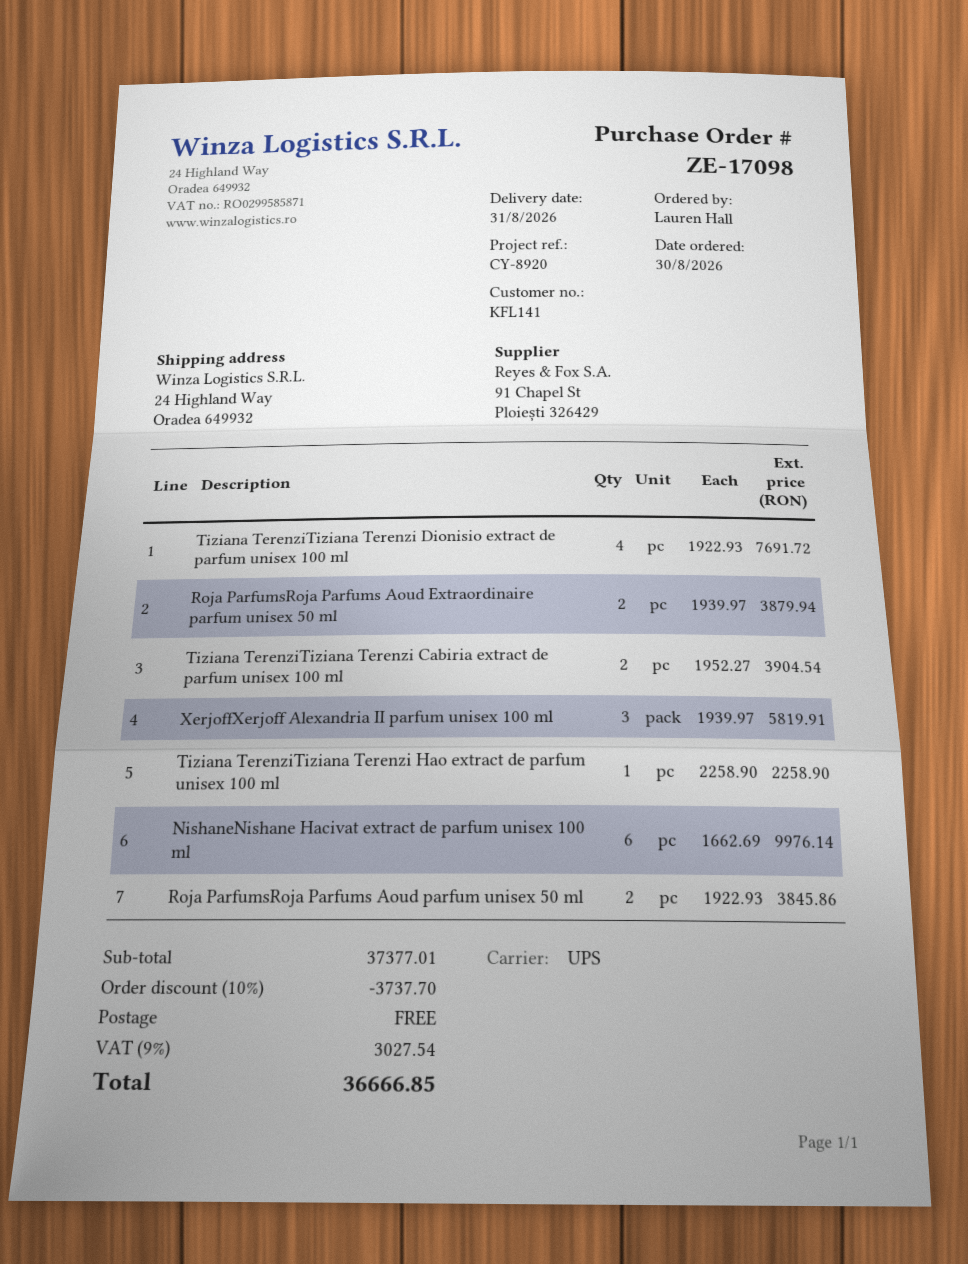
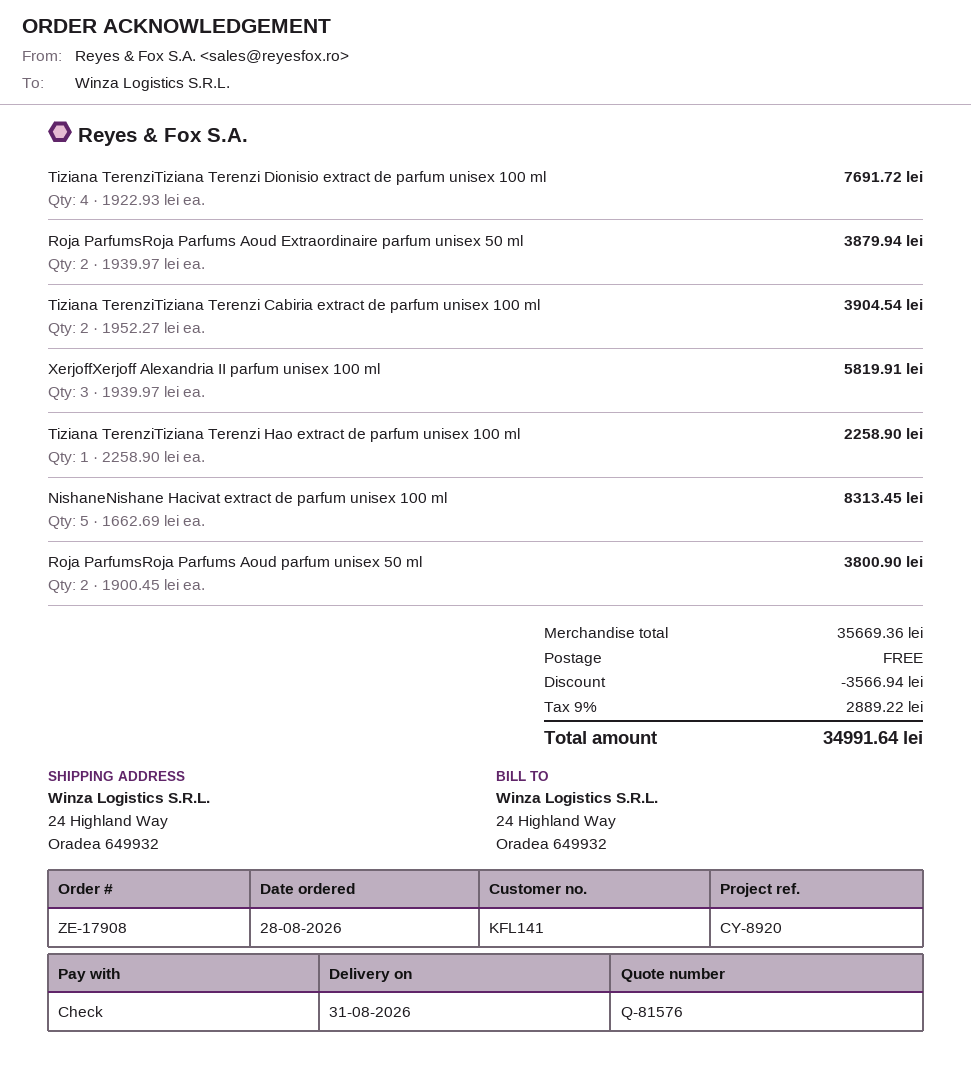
order number: ZE-17098 -> ZE-17908
order date: 2026-08-30 -> 2026-08-28
NishaneNishane Hacivat extract de parfum unisex 100 ml: 6 x 1662.69 = 9976.14 -> 5 x 1662.69 = 8313.45
Roja ParfumsRoja Parfums Aoud parfum unisex 50 ml: 2 x 1922.93 = 3845.86 -> 2 x 1900.45 = 3800.90
subtotal: 37377.01 -> 35669.36
discount: 3737.70 -> 3566.94
tax: 9% = 3027.54 -> 9% = 2889.22
total: 36666.85 -> 34991.64

